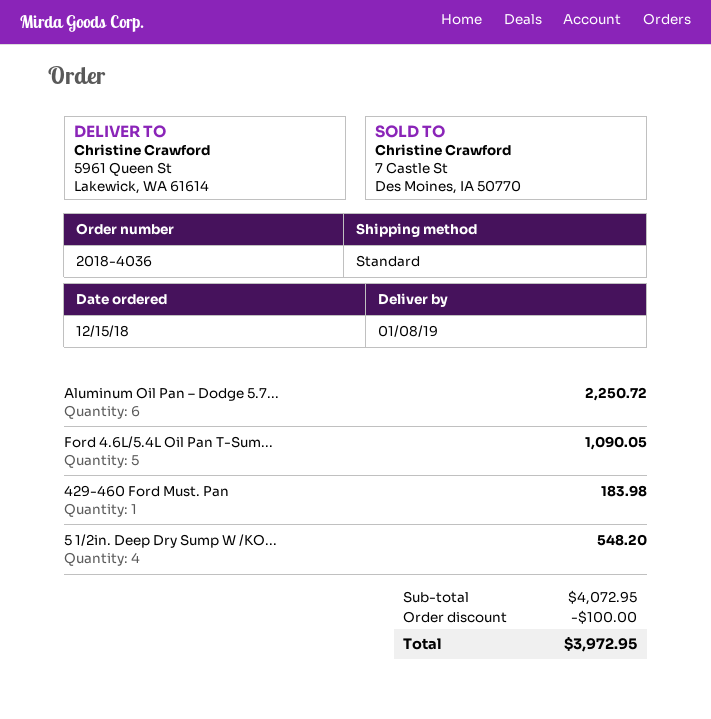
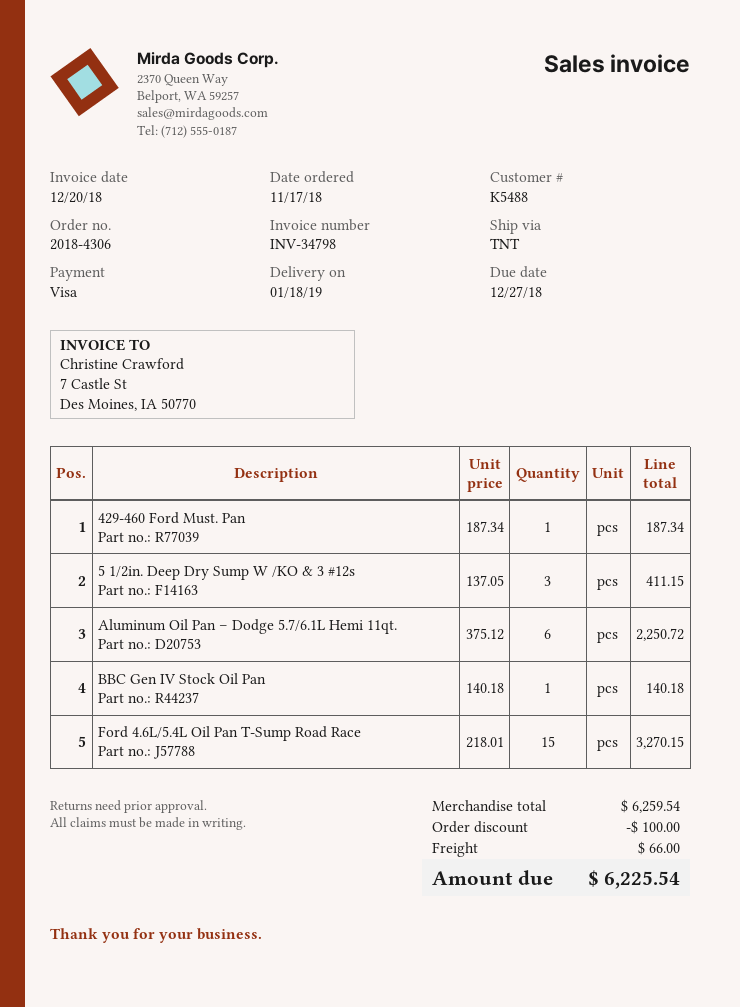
order number: 2018-4036 -> 2018-4306
order date: 2018-12-15 -> 2018-11-17
delivery date: 2019-01-08 -> 2019-01-18
shipping method: standard -> TNT
Ford 4.6L/5.4L Oil Pan T-Sum...: 5 for 1090.05 -> 15 for 3270.15
429-460 Ford Must. Pan: 1 for 183.98 -> 1 for 187.34
5 1/2in. Deep Dry Sump W /KO...: 4 for 548.20 -> 3 for 411.15
BBC Gen IV Stock Oil Pan: none -> 1 for 140.18
subtotal: 4072.95 -> 6259.54
shipping: none -> 66.00
total: 3972.95 -> 6225.54

